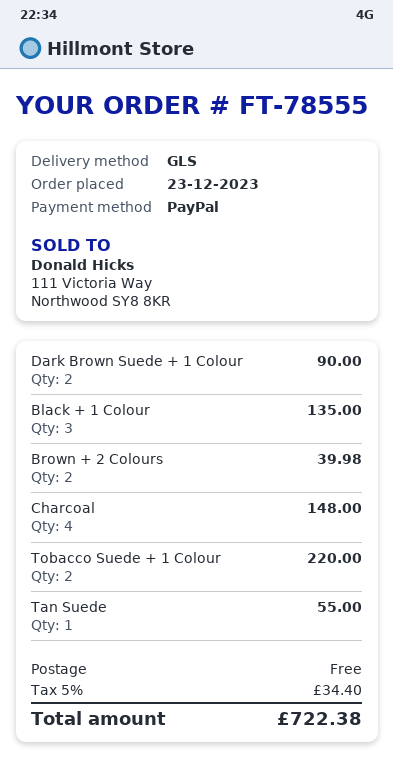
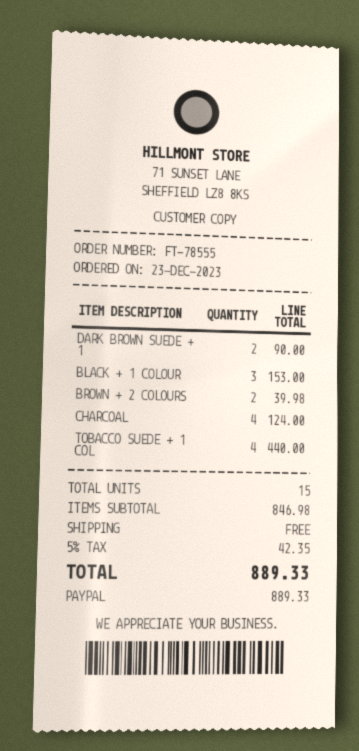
Black + 1 Colour: 3 for 135.00 -> 3 for 153.00
Charcoal: 4 for 148.00 -> 4 for 124.00
Tobacco Suede + 1 Colour: 2 for 220.00 -> 4 for 440.00
Tan Suede: 1 for 55.00 -> none
tax: 5% = 34.40 -> 5% = 42.35
total: 722.38 -> 889.33

